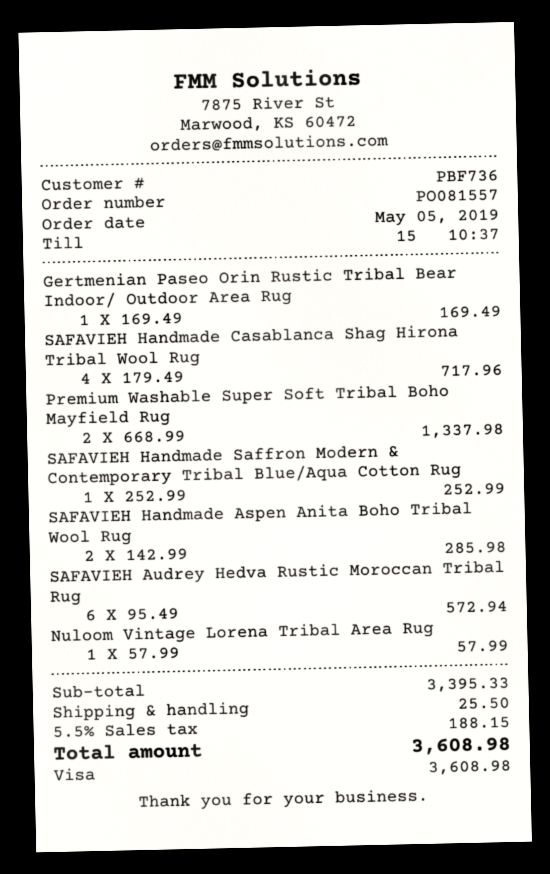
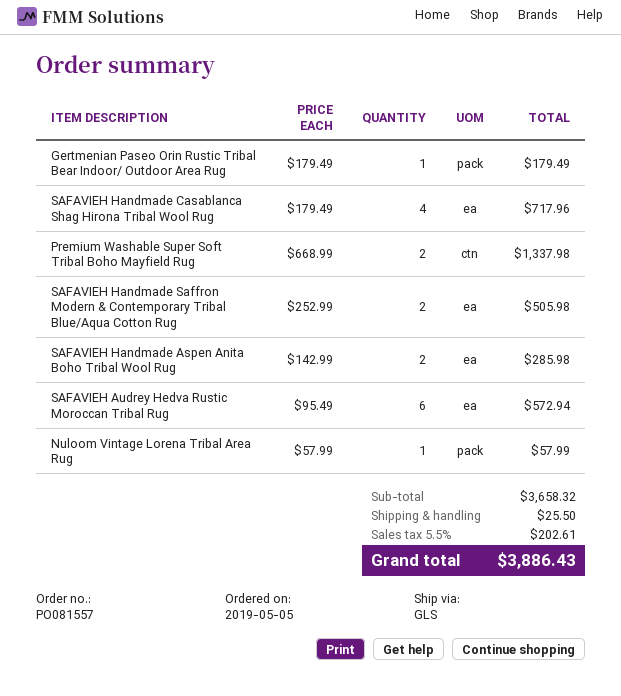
Gertmenian Paseo Orin Rustic Tribal Bear Indoor/ Outdoor Area Rug: 1 x 169.49 = 169.49 -> 1 x 179.49 = 179.49
SAFAVIEH Handmade Saffron Modern & Contemporary Tribal Blue/Aqua Cotton Rug: 1 x 252.99 = 252.99 -> 2 x 252.99 = 505.98
subtotal: 3395.33 -> 3658.32
tax: 5.5% = 188.15 -> 5.5% = 202.61
total: 3608.98 -> 3886.43

